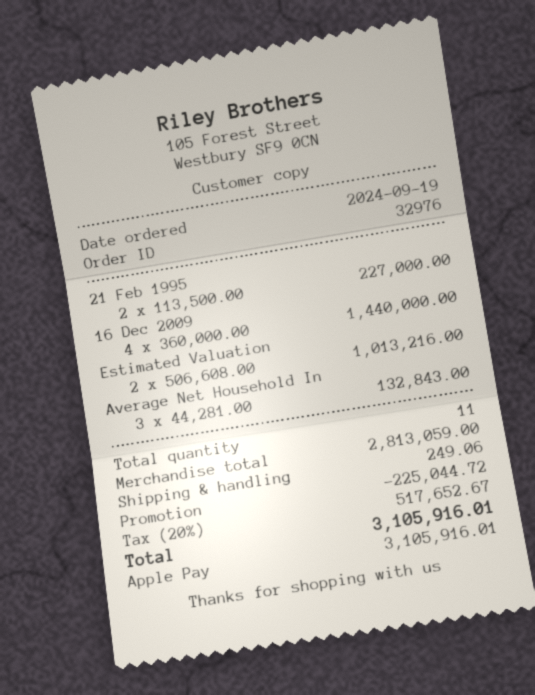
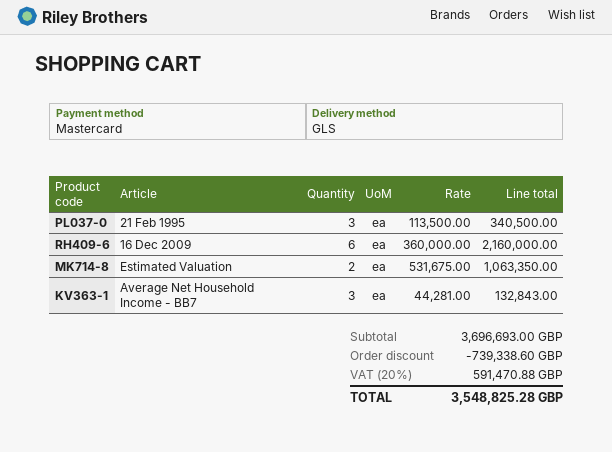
payment method: Apple Pay -> Mastercard
21 Feb 1995: 2 x 113500.00 = 227000.00 -> 3 x 113500.00 = 340500.00
16 Dec 2009: 4 x 360000.00 = 1440000.00 -> 6 x 360000.00 = 2160000.00
Estimated Valuation: 2 x 506608.00 = 1013216.00 -> 2 x 531675.00 = 1063350.00
subtotal: 2813059.00 -> 3696693.00
discount: 225044.72 -> 739338.60
shipping: 249.06 -> none
tax: 20% = 517652.67 -> 20% = 591470.88
total: 3105916.01 -> 3548825.28

